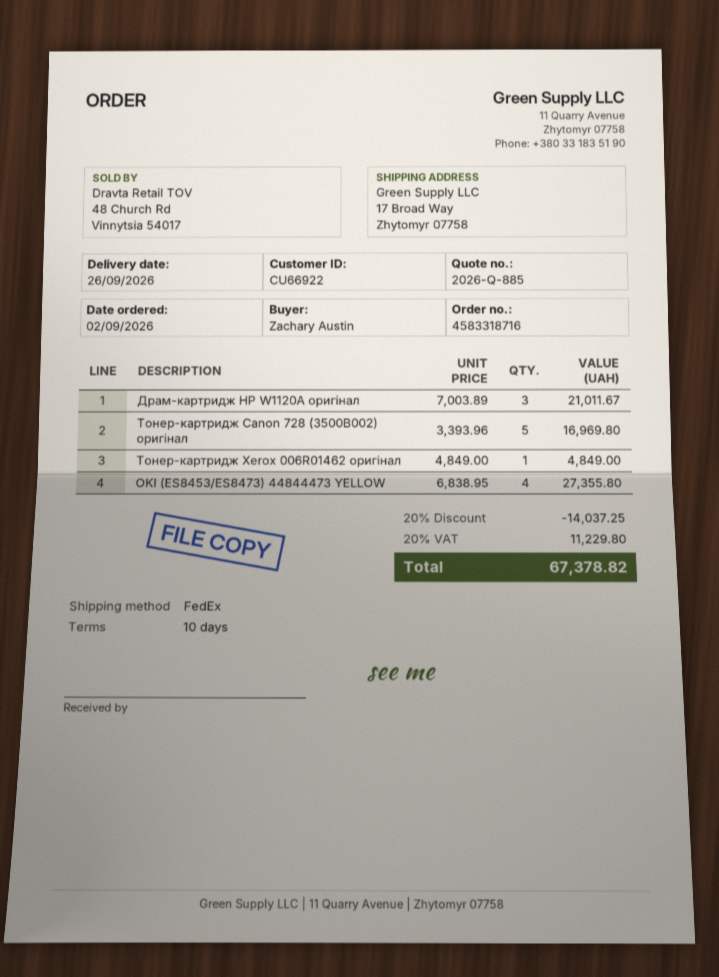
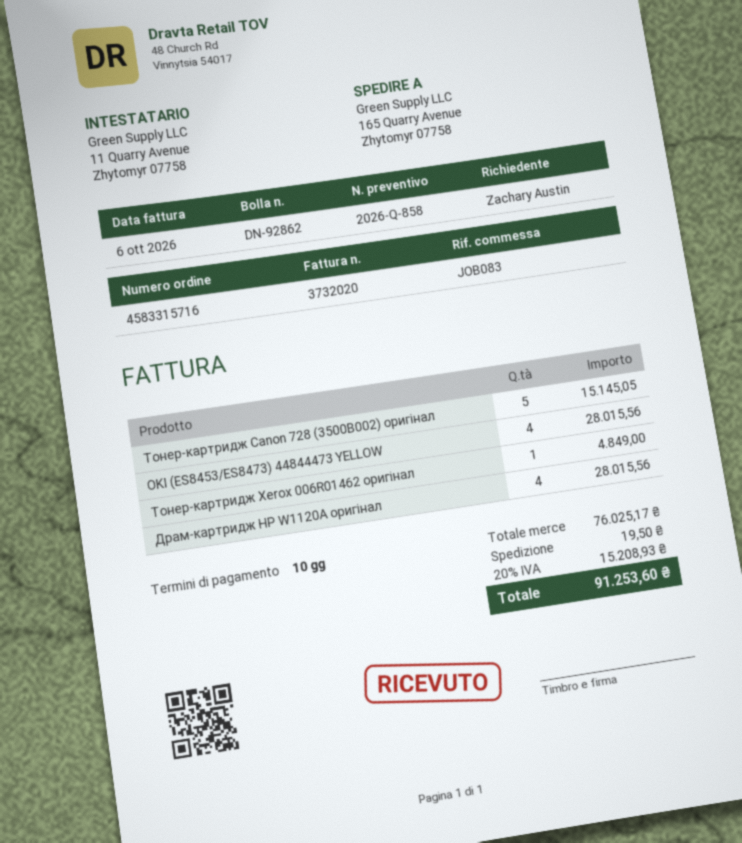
quote number: 2026-Q-885 -> 2026-Q-858
order number: 4583318716 -> 4583315716
ship to: 17 Broad Way, Zhytomyr 07758 -> 165 Quarry Avenue, Zhytomyr 07758
Драм-картридж HP W1120A оригінал: 3 for 21011.67 -> 4 for 28015.56
Тонер-картридж Canon 728 (3500B002) оригінал: 5 for 16969.80 -> 5 for 15145.05
OKI (ES8453/ES8473) 44844473 YELLOW: 4 for 27355.80 -> 4 for 28015.56
discount: 20% = 14037.25 -> none
shipping: none -> 19.50
tax: 20% = 11229.80 -> 20% = 15208.93
total: 67378.82 -> 91253.60

